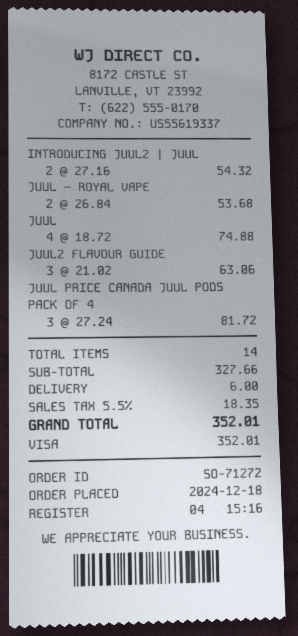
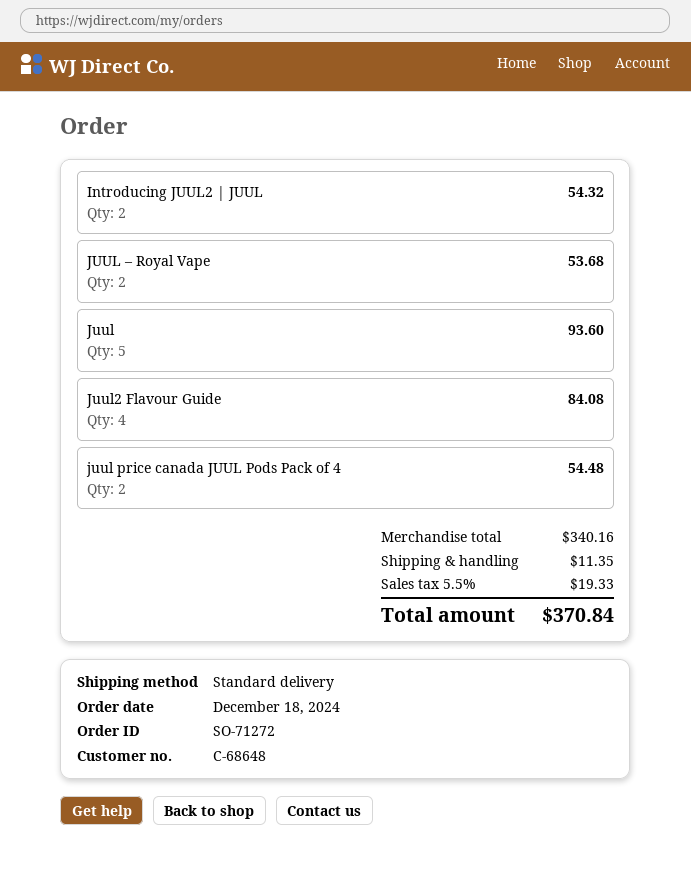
JUUL: 4 for 74.88 -> 5 for 93.60
JUUL2 FLAVOUR GUIDE: 3 for 63.06 -> 4 for 84.08
JUUL PRICE CANADA JUUL PODS PACK OF 4: 3 for 81.72 -> 2 for 54.48
subtotal: 327.66 -> 340.16
shipping: 6.00 -> 11.35
tax: 5.5% = 18.35 -> 5.5% = 19.33
total: 352.01 -> 370.84

